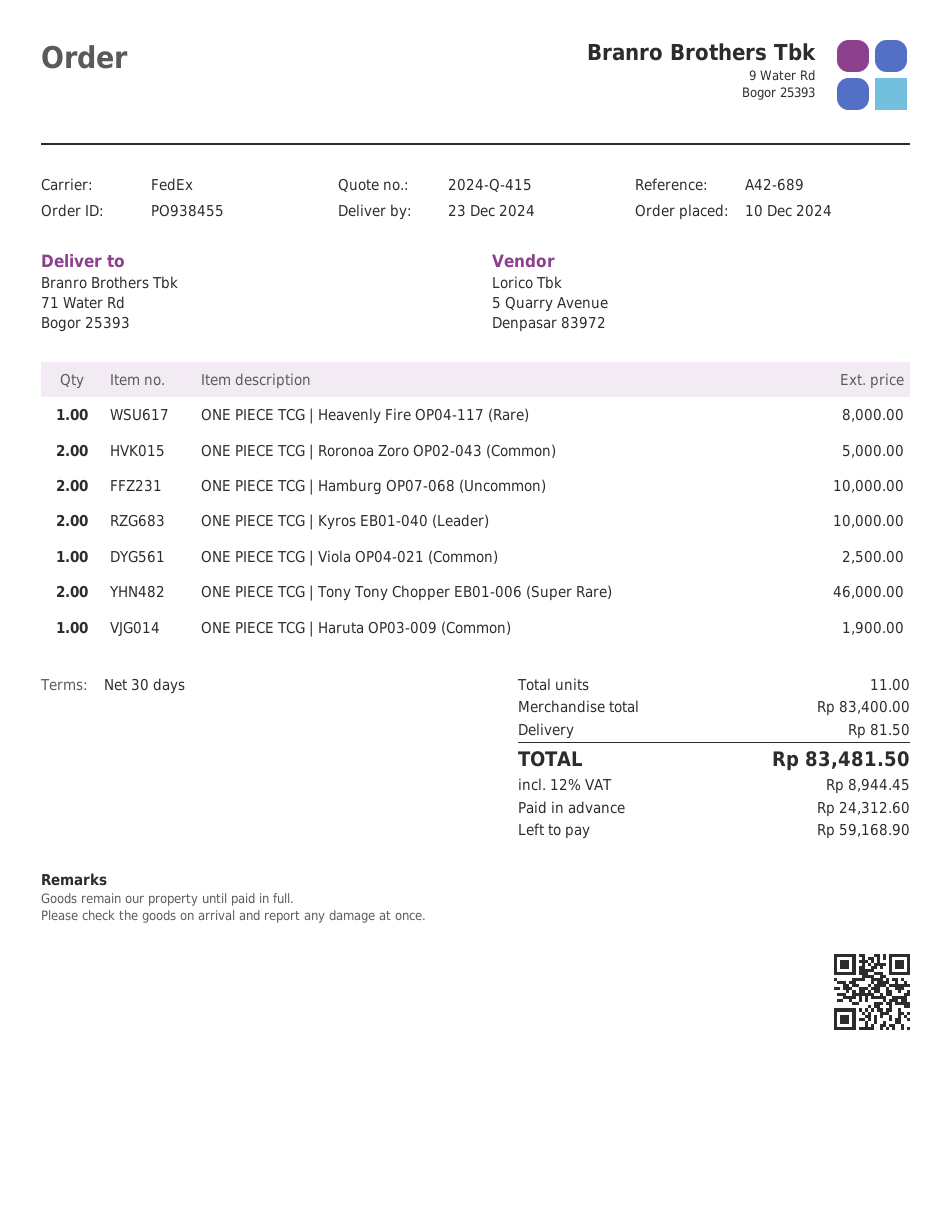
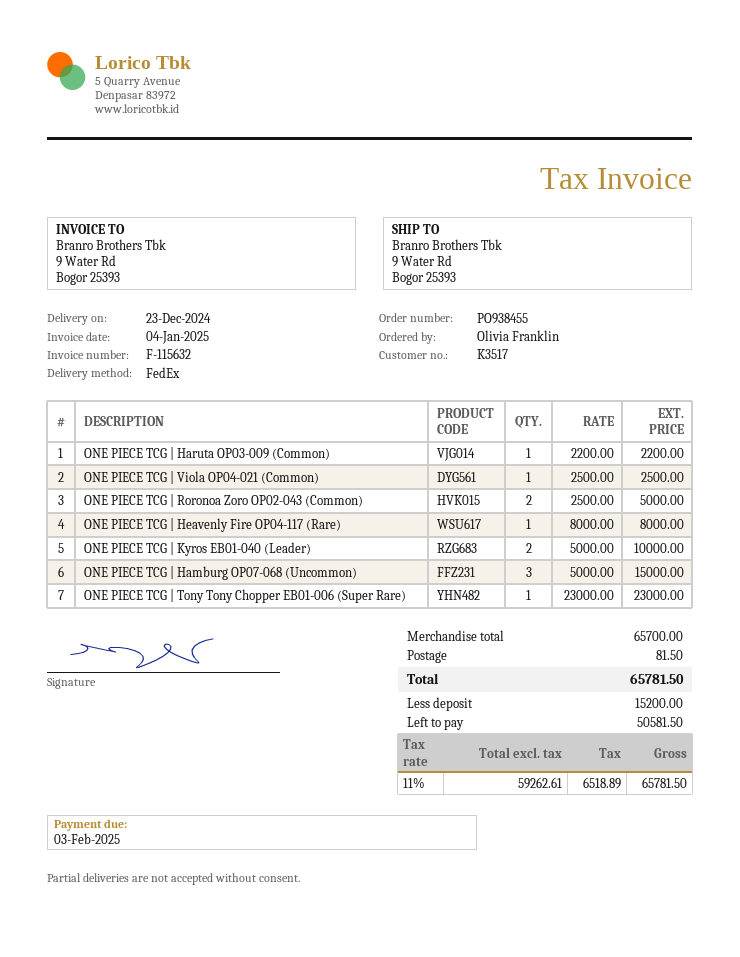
ship to: 71 Water Rd, Bogor 25393 -> 9 Water Rd, Bogor 25393
ONE PIECE TCG | Hamburg OP07-068 (Uncommon): 2 for 10000.00 -> 3 for 15000.00
ONE PIECE TCG | Tony Tony Chopper EB01-006 (Super Rare): 2 for 46000.00 -> 1 for 23000.00
ONE PIECE TCG | Haruta OP03-009 (Common): 1 for 1900.00 -> 1 for 2200.00
subtotal: 83400.00 -> 65700.00
tax: 12% = 8944.45 -> 11% = 6518.89
total: 83481.50 -> 65781.50
deposit: 24312.60 -> 15200.00
balance: 59168.90 -> 50581.50

